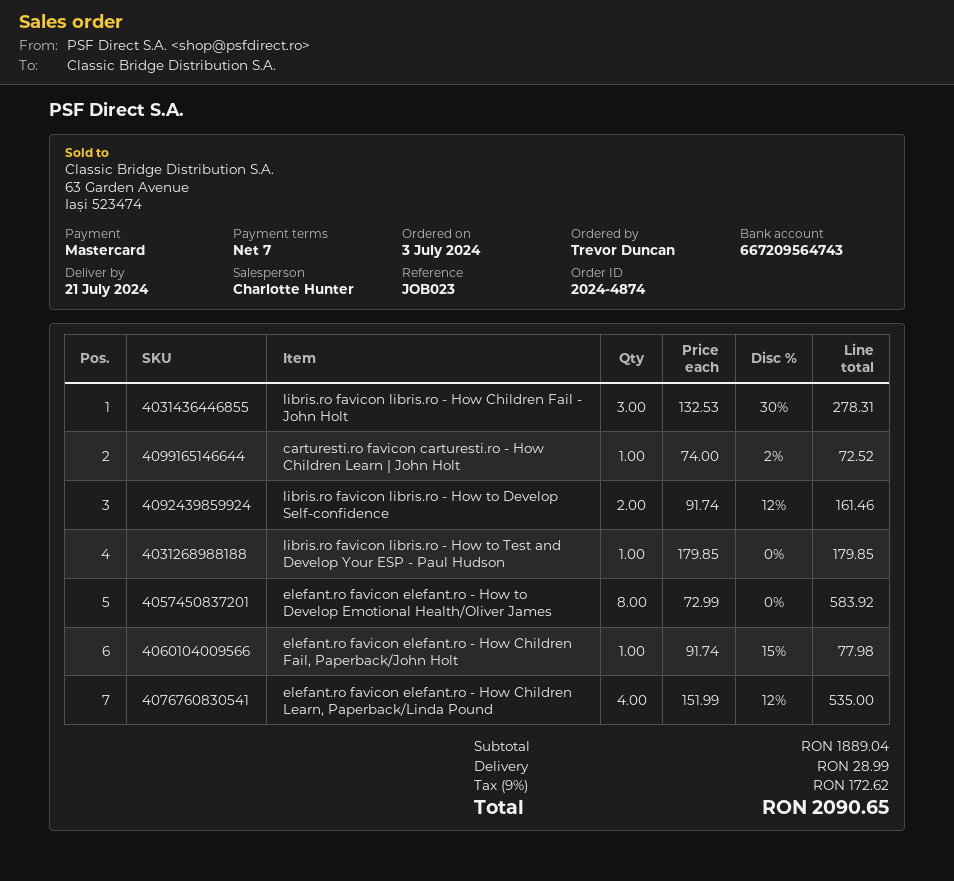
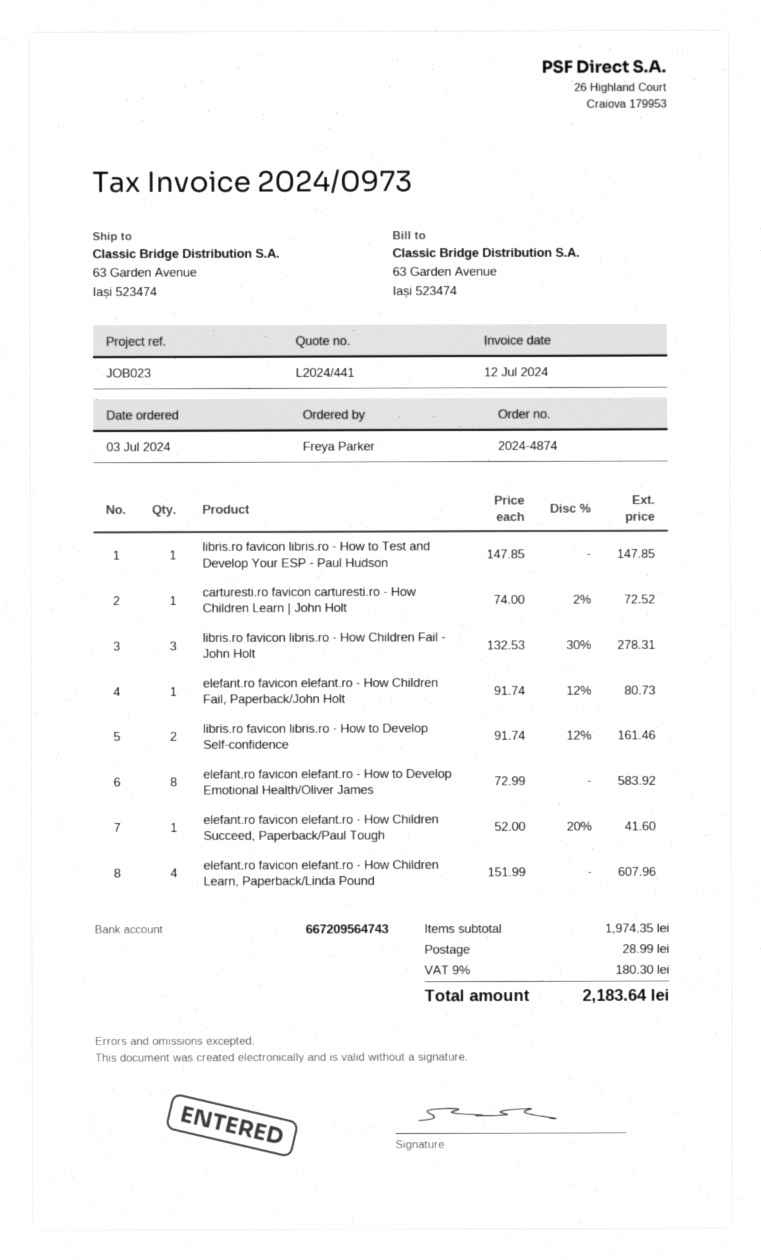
ordered by: Trevor Duncan -> Freya Parker
libris.ro favicon libris.ro - How to Test and Develop Your ESP - Paul Hudson: 1 x 179.85 = 179.85 -> 1 x 147.85 = 147.85
elefant.ro favicon elefant.ro - How Children Fail, Paperback/John Holt: 1 x 91.74 - 15% = 77.98 -> 1 x 91.74 - 12% = 80.73
elefant.ro favicon elefant.ro - How Children Learn, Paperback/Linda Pound: 4 x 151.99 - 12% = 535.00 -> 4 x 151.99 = 607.96
elefant.ro favicon elefant.ro - How Children Succeed, Paperback/Paul Tough: none -> 1 x 52.00 - 20% = 41.60
subtotal: 1889.04 -> 1974.35
tax: 9% = 172.62 -> 9% = 180.30
total: 2090.65 -> 2183.64

